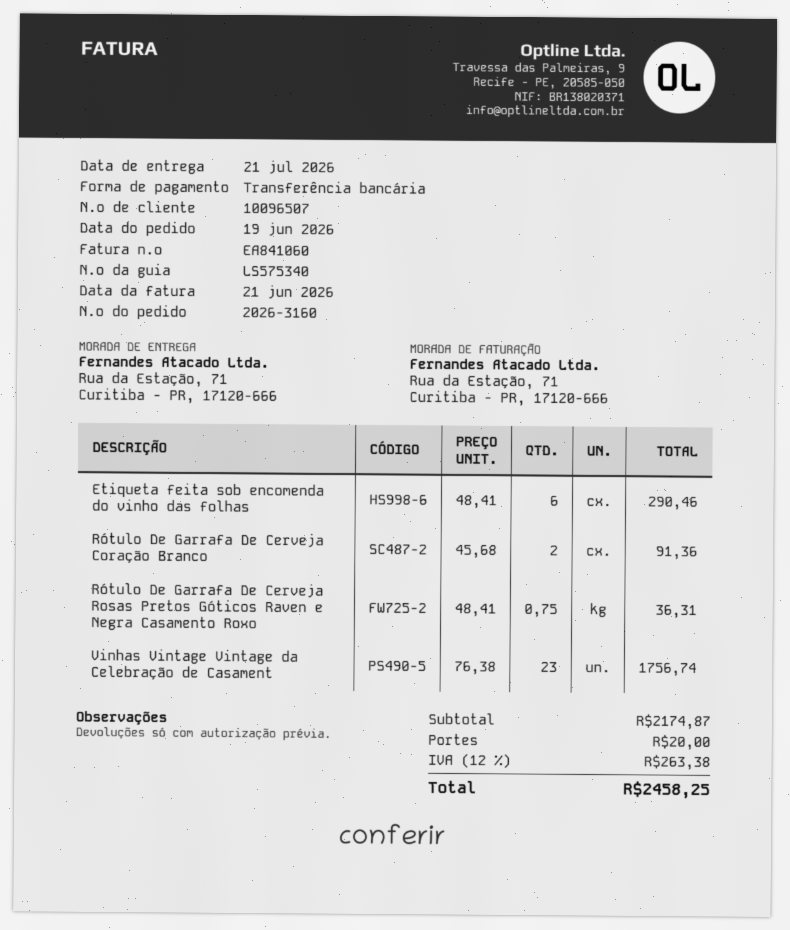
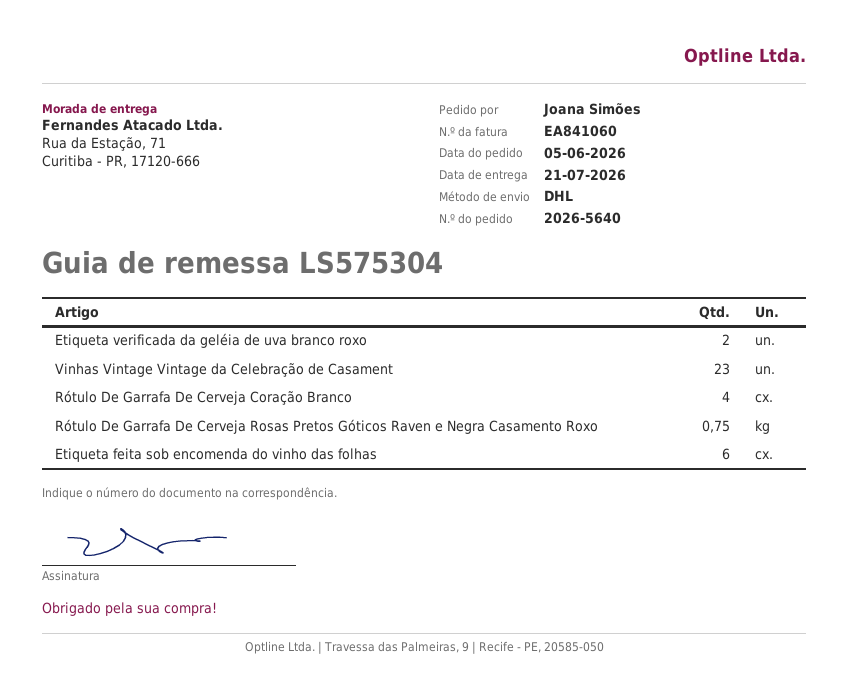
order number: 2026-3160 -> 2026-5640
order date: 2026-06-19 -> 2026-06-05
delivery note number: LS575340 -> LS575304
Rótulo De Garrafa De Cerveja Coração Branco: 2 -> 4
Etiqueta verificada da geléia de uva branco roxo: none -> 2

